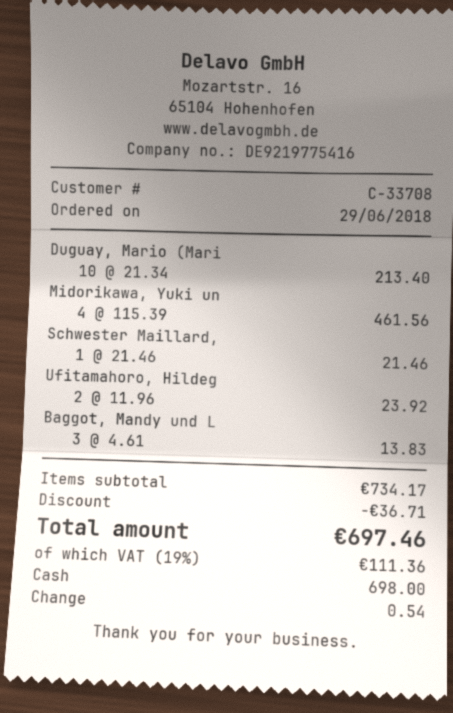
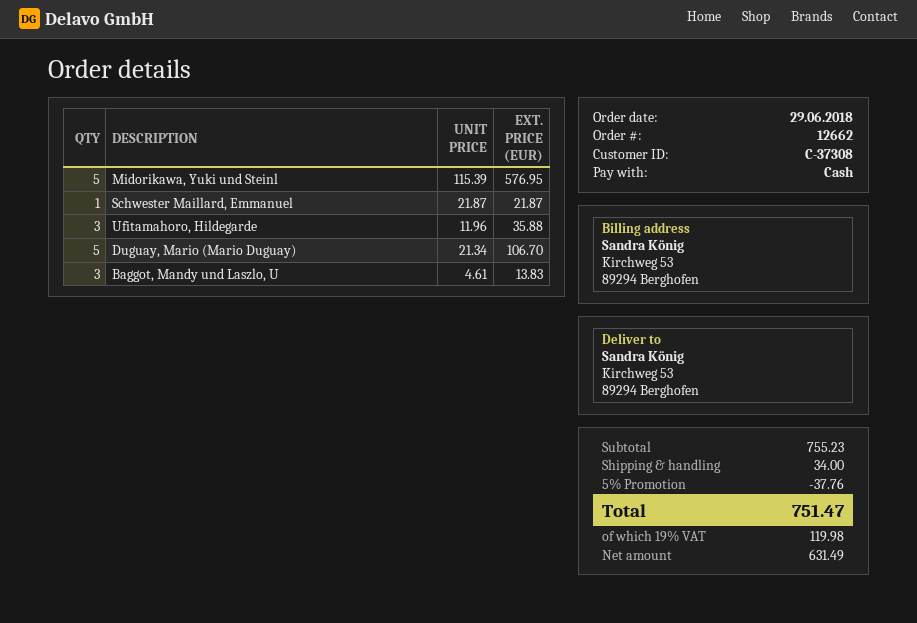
customer number: C-33708 -> C-37308
Duguay, Mario (Mari: 10 x 21.34 = 213.40 -> 5 x 21.34 = 106.70
Midorikawa, Yuki un: 4 x 115.39 = 461.56 -> 5 x 115.39 = 576.95
Schwester Maillard,: 1 x 21.46 = 21.46 -> 1 x 21.87 = 21.87
Ufitamahoro, Hildeg: 2 x 11.96 = 23.92 -> 3 x 11.96 = 35.88
subtotal: 734.17 -> 755.23
discount: 36.71 -> 37.76
shipping: none -> 34.00
tax: 19% = 111.36 -> 19% = 119.98
total: 697.46 -> 751.47

